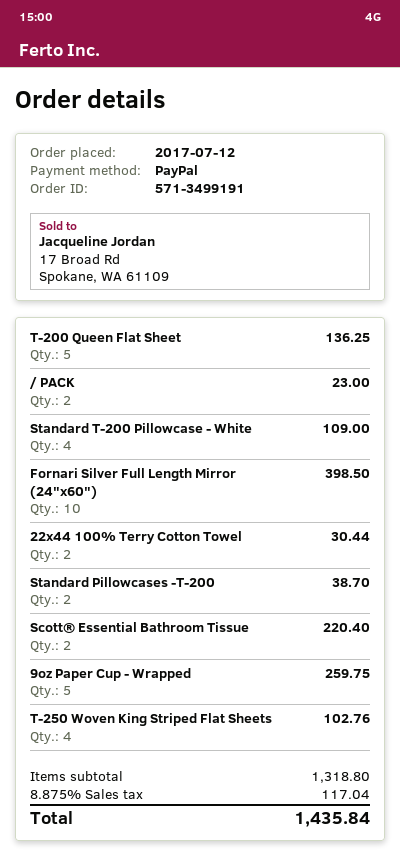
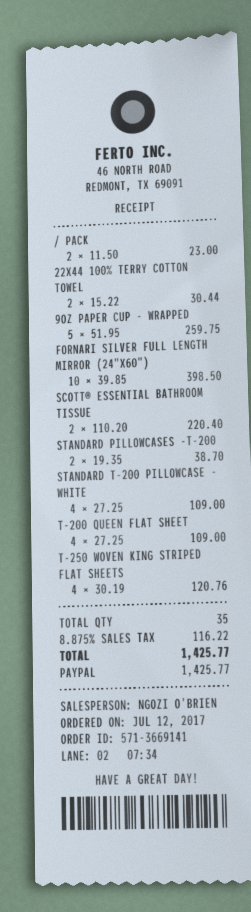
order number: 571-3499191 -> 571-3669141
T-200 Queen Flat Sheet: 5 for 136.25 -> 4 for 109.00
T-250 Woven King Striped Flat Sheets: 4 for 102.76 -> 4 for 120.76
tax: 8.875% = 117.04 -> 8.875% = 116.22
total: 1435.84 -> 1425.77

